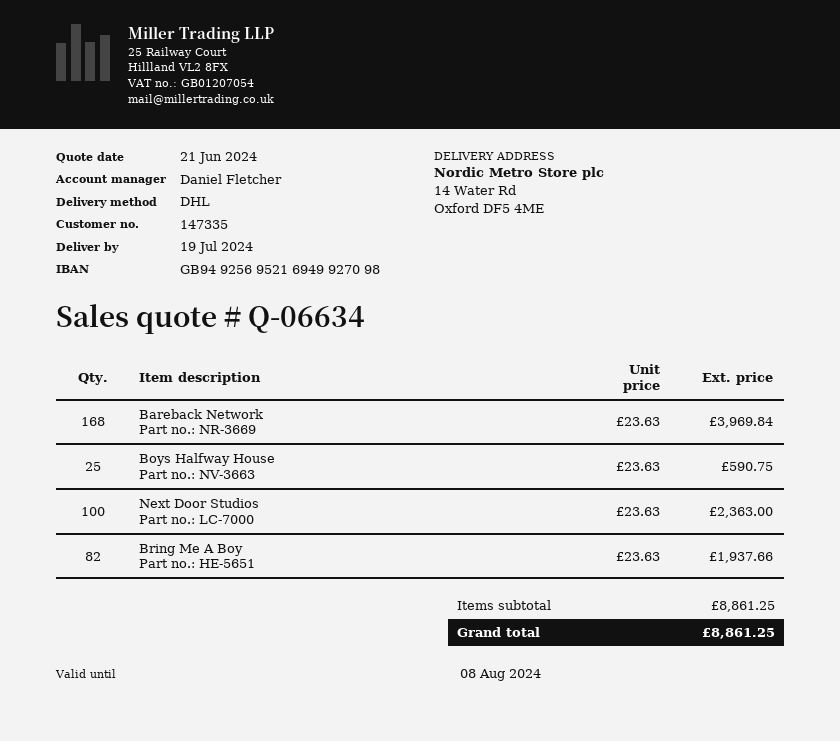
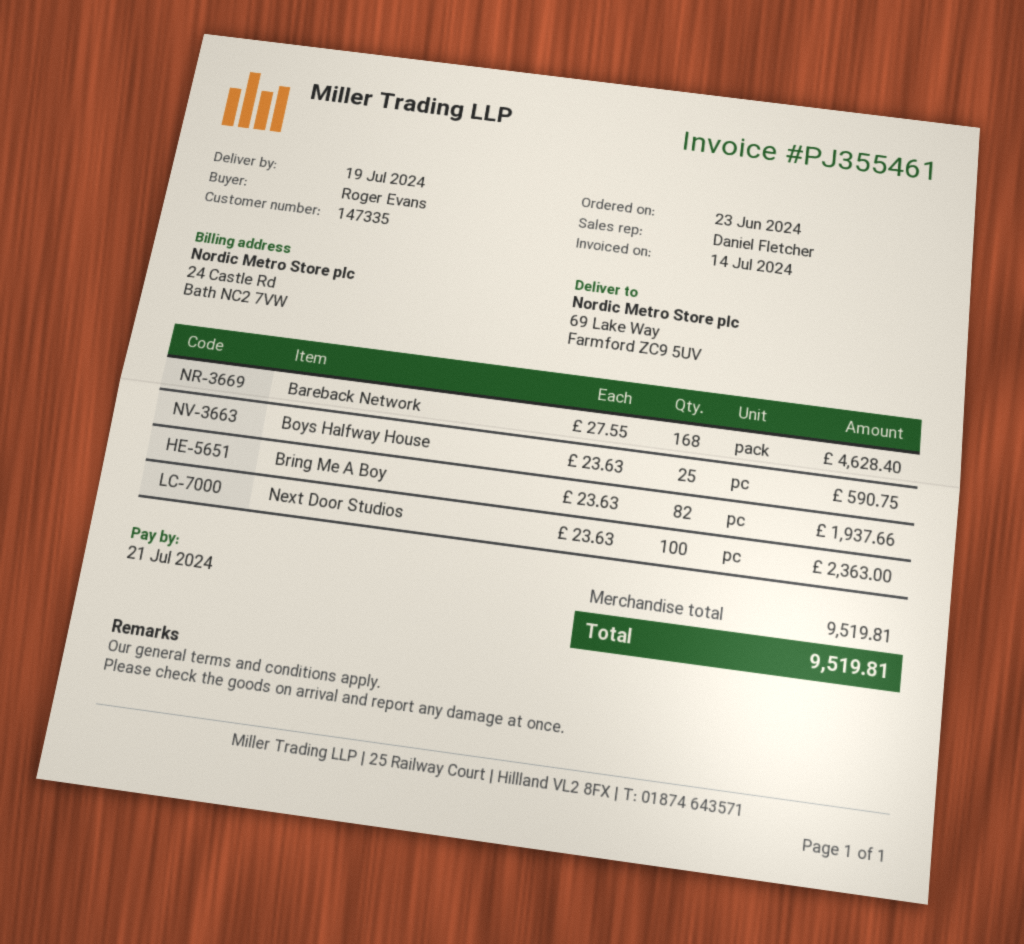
ship to: 14 Water Rd, Oxford DF5 4ME -> 69 Lake Way, Farmford ZC9 5UV
Bareback Network: 168 x 23.63 = 3969.84 -> 168 x 27.55 = 4628.40
subtotal: 8861.25 -> 9519.81
total: 8861.25 -> 9519.81

